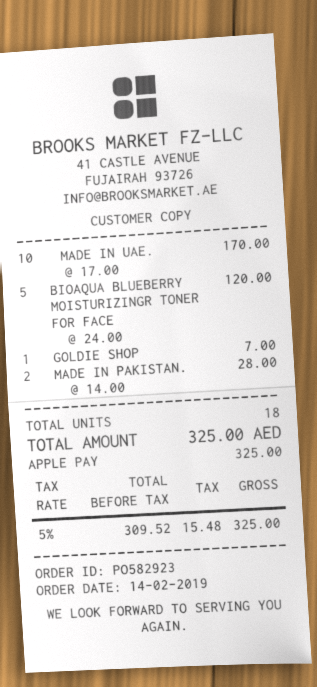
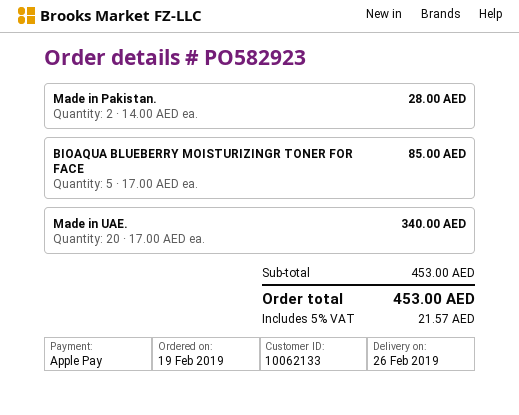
order date: 2019-02-14 -> 2019-02-19
MADE IN UAE.: 10 x 17.00 = 170.00 -> 20 x 17.00 = 340.00
BIOAQUA BLUEBERRY MOISTURIZINGR TONER FOR FACE: 5 x 24.00 = 120.00 -> 5 x 17.00 = 85.00
GOLDIE SHOP: 1 x 7.00 = 7.00 -> none
tax: 5% = 15.48 -> 5% = 21.57
total: 325.00 -> 453.00

